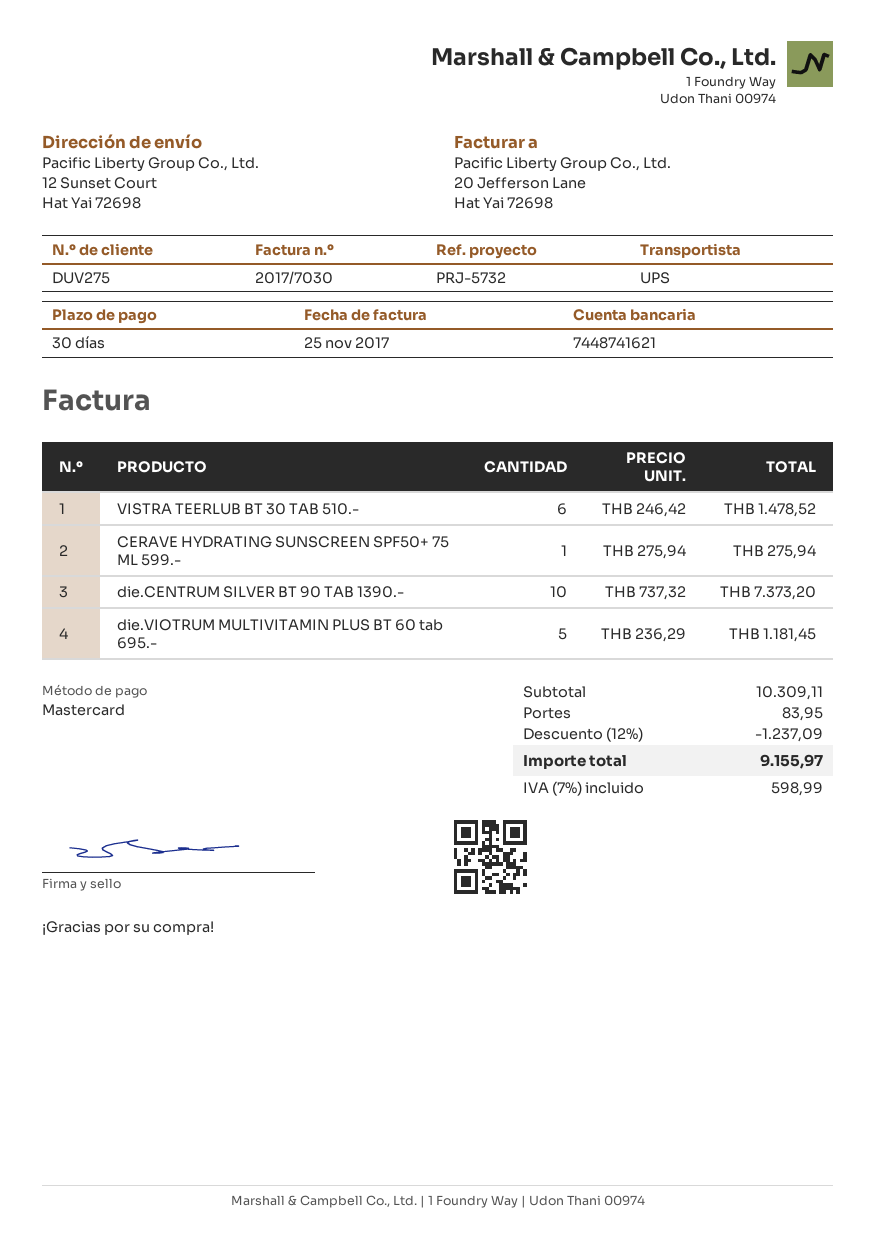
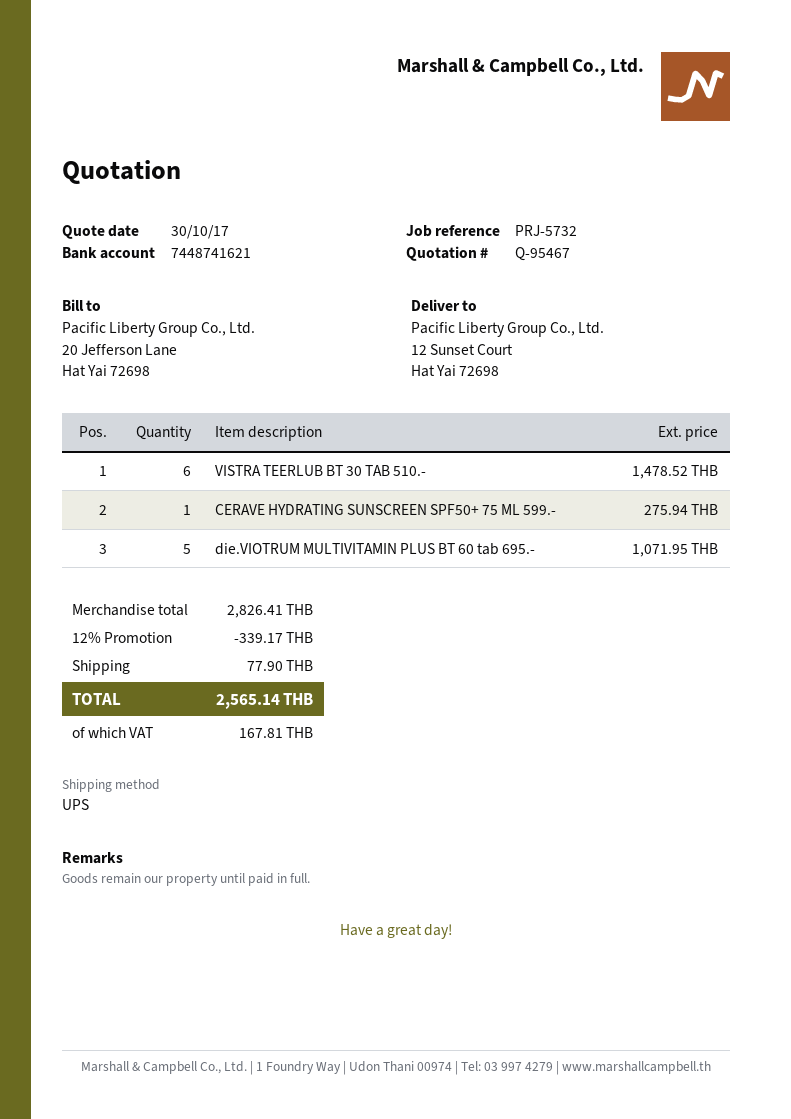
die.CENTRUM SILVER BT 90 TAB 1390.-: 10 for 7373.20 -> none
die.VIOTRUM MULTIVITAMIN PLUS BT 60 tab 695.-: 5 for 1181.45 -> 5 for 1071.95
subtotal: 10309.11 -> 2826.41
discount: 12% = 1237.09 -> 12% = 339.17
shipping: 83.95 -> 77.90
tax: 598.99 -> 167.81
total: 9155.97 -> 2565.14

